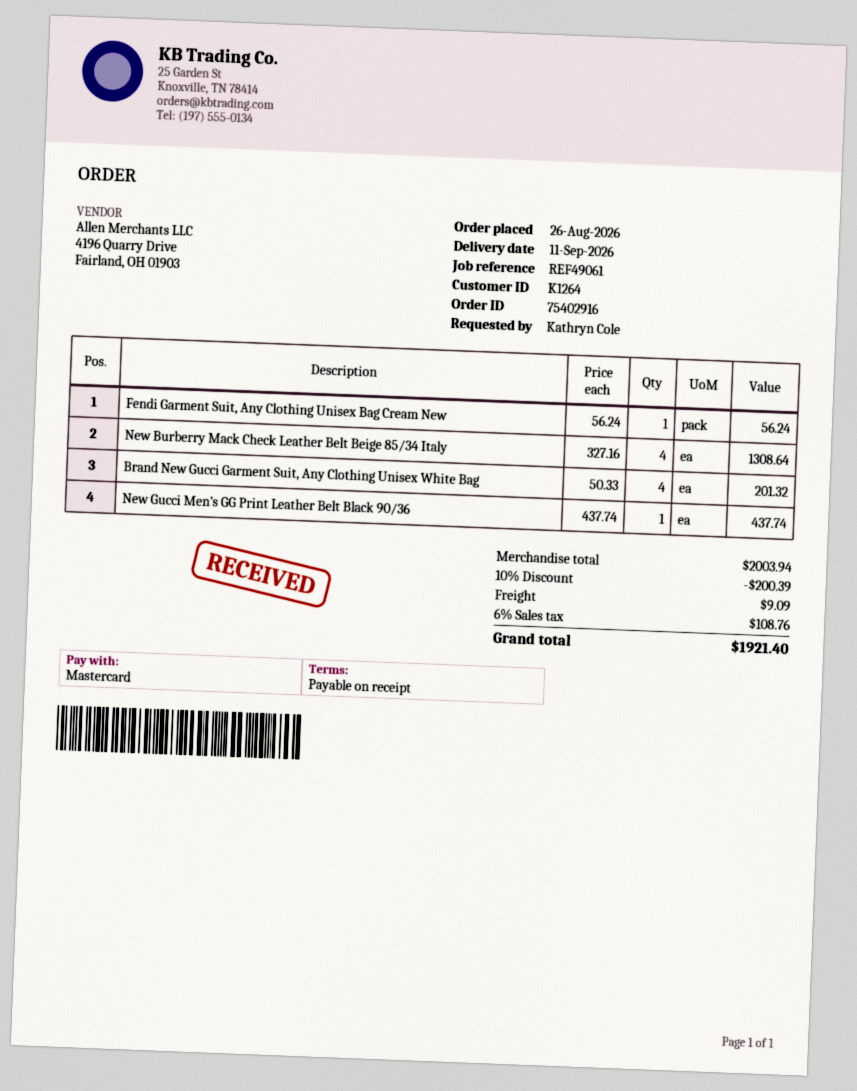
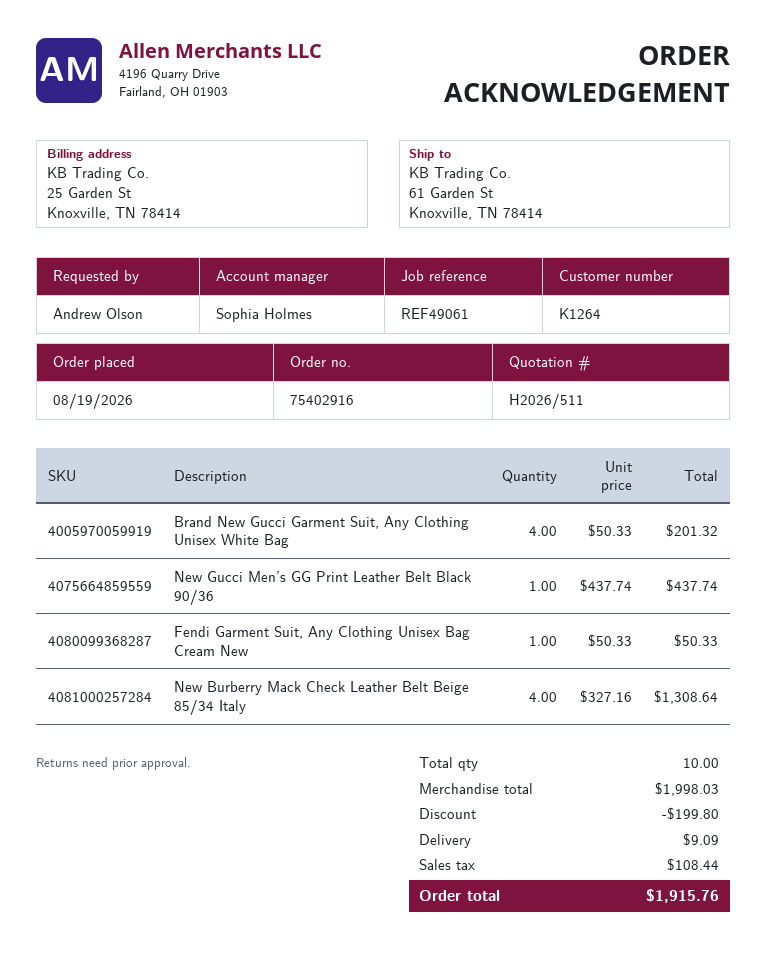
order date: 2026-08-26 -> 2026-08-19
ordered by: Kathryn Cole -> Andrew Olson
Fendi Garment Suit, Any Clothing Unisex Bag Cream New: 1 x 56.24 = 56.24 -> 1 x 50.33 = 50.33
subtotal: 2003.94 -> 1998.03
discount: 200.39 -> 199.80
tax: 108.76 -> 108.44
total: 1921.40 -> 1915.76

